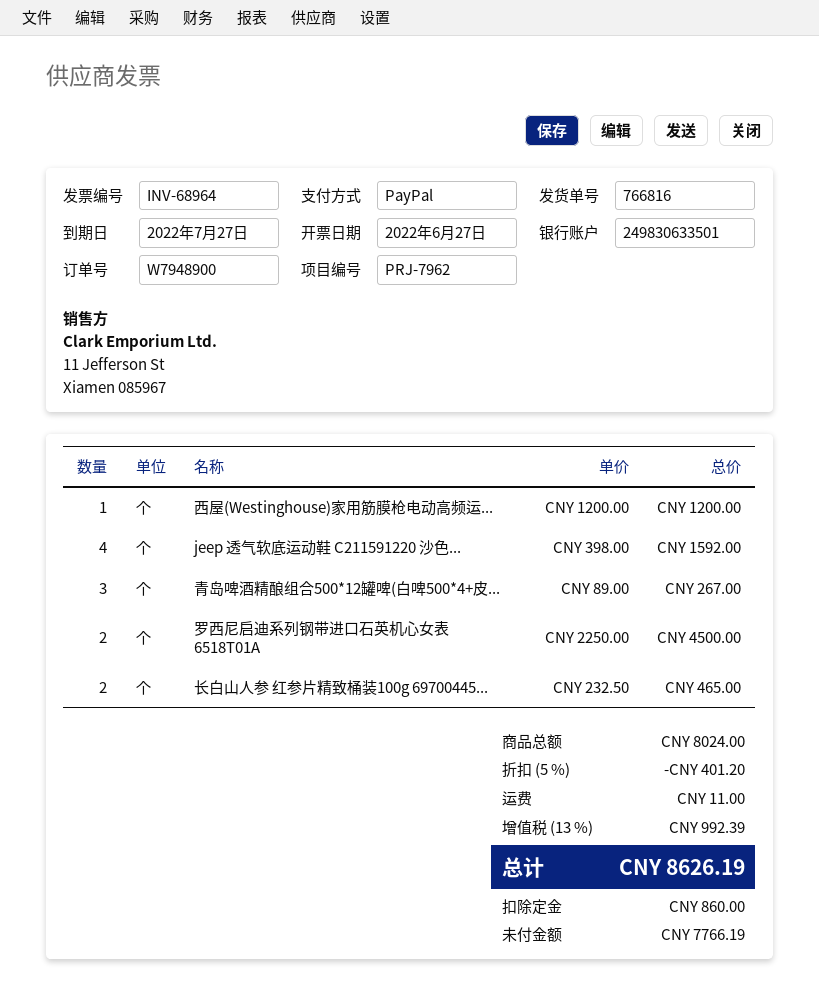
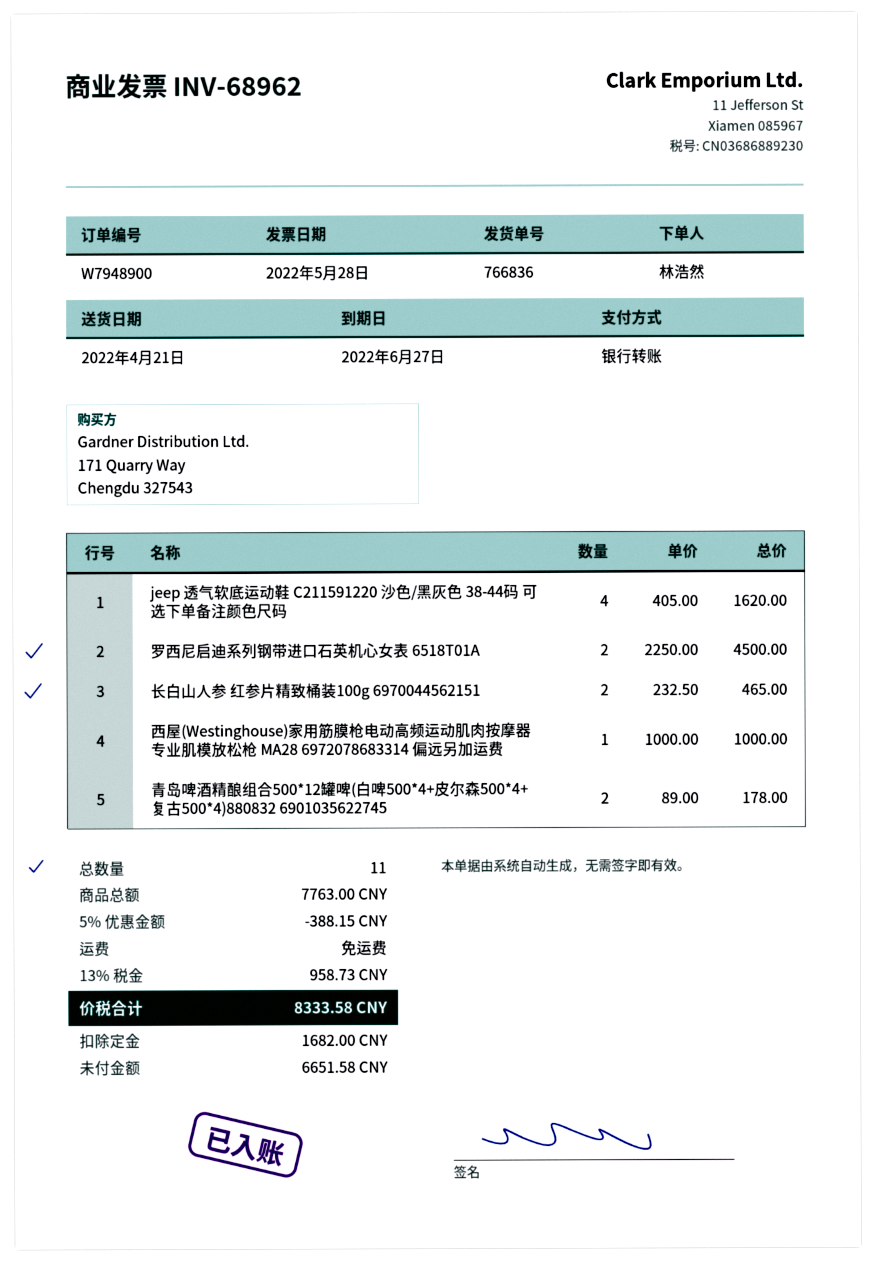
delivery note number: 766816 -> 766836
invoice number: INV-68964 -> INV-68962
invoice date: 2022-06-27 -> 2022-05-28
due date: 2022-07-27 -> 2022-06-27
payment method: PayPal -> bank transfer
西屋(Westinghouse)家用筋膜枪电动高频运...: 1 x 1200.00 = 1200.00 -> 1 x 1000.00 = 1000.00
jeep 透气软底运动鞋 C211591220 沙色...: 4 x 398.00 = 1592.00 -> 4 x 405.00 = 1620.00
青岛啤酒精酿组合500*12罐啤(白啤500*4+皮...: 3 x 89.00 = 267.00 -> 2 x 89.00 = 178.00
subtotal: 8024.00 -> 7763.00
discount: 5% = 401.20 -> 5% = 388.15
shipping: 11.00 -> 0.00
tax: 13% = 992.39 -> 13% = 958.73
total: 8626.19 -> 8333.58
deposit: 860.00 -> 1682.00
balance: 7766.19 -> 6651.58

